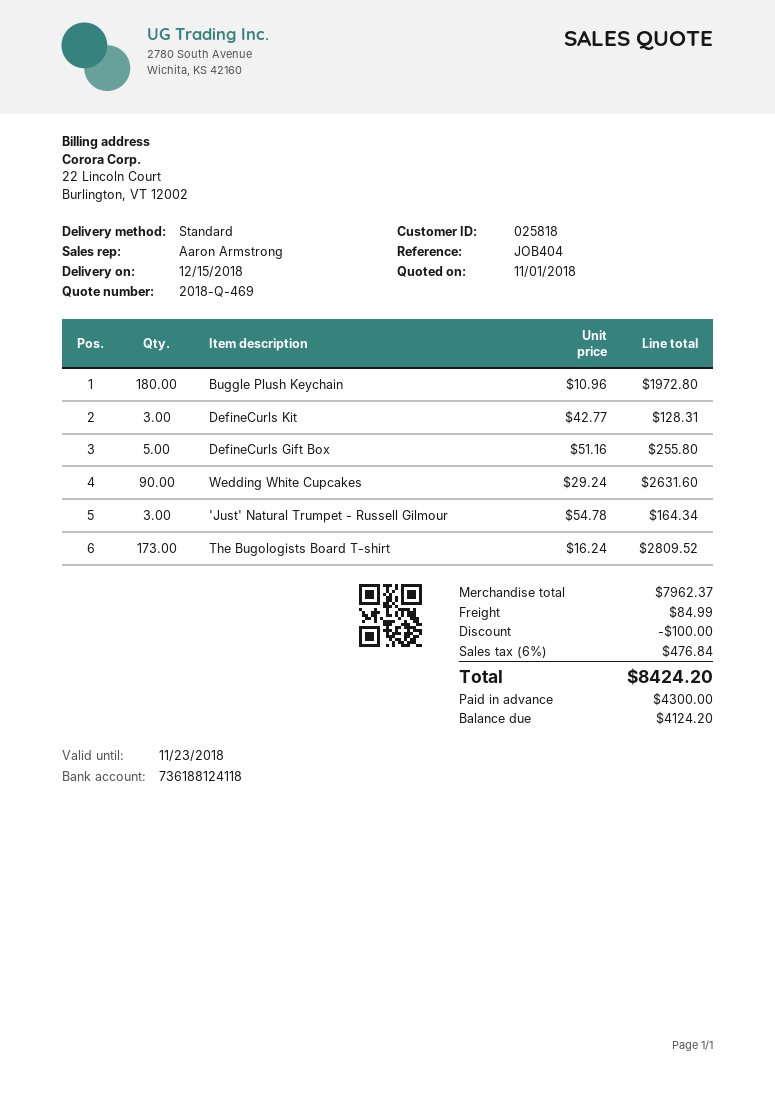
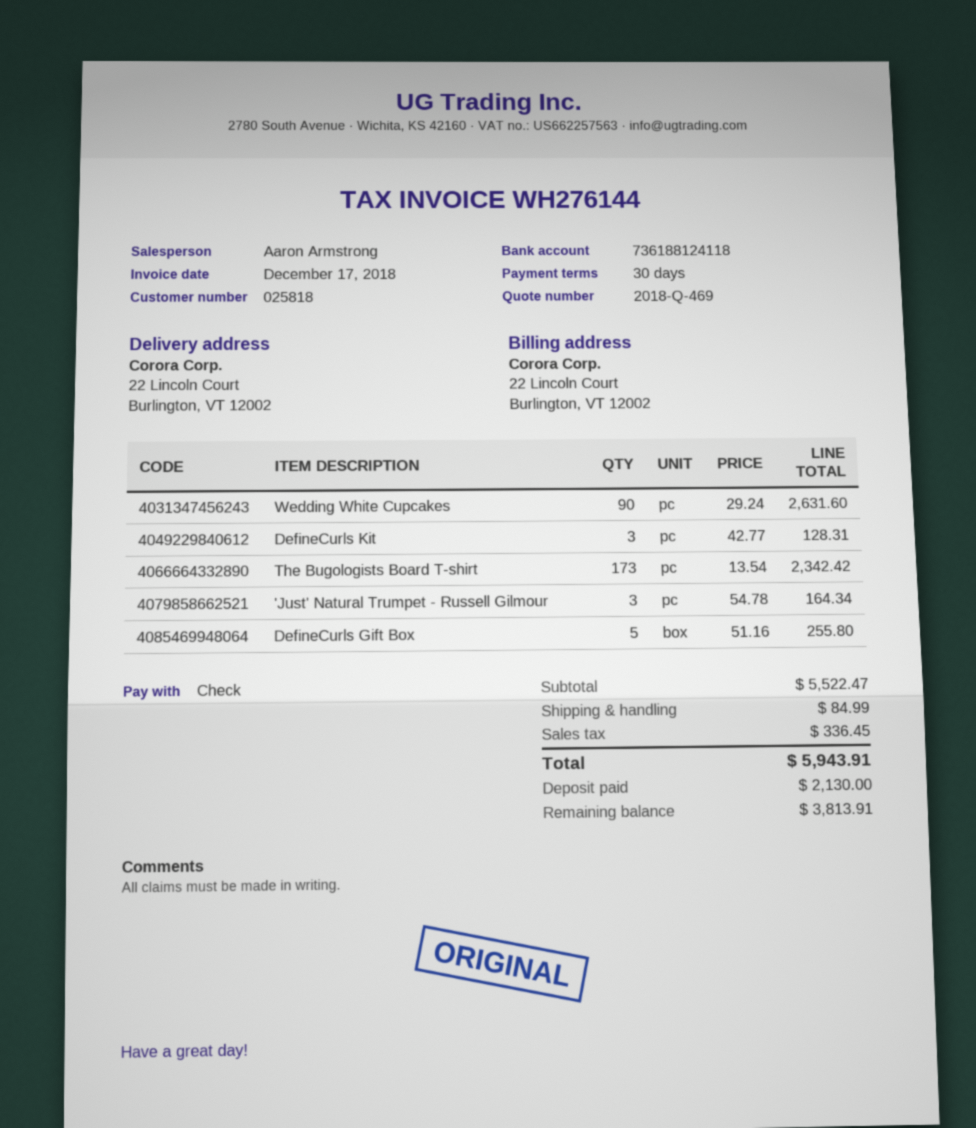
Buggle Plush Keychain: 180 x 10.96 = 1972.80 -> none
The Bugologists Board T-shirt: 173 x 16.24 = 2809.52 -> 173 x 13.54 = 2342.42
subtotal: 7962.37 -> 5522.47
discount: 100.00 -> none
tax: 476.84 -> 336.45
total: 8424.20 -> 5943.91
deposit: 4300.00 -> 2130.00
balance: 4124.20 -> 3813.91

